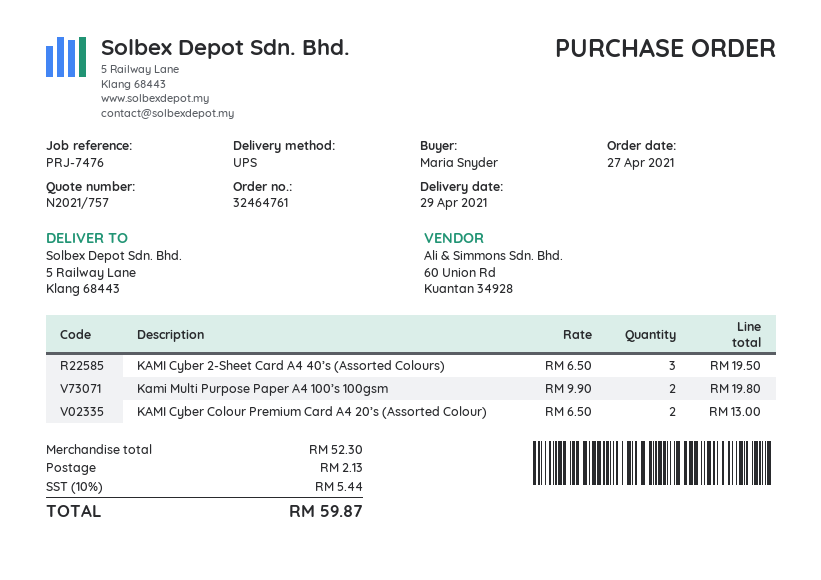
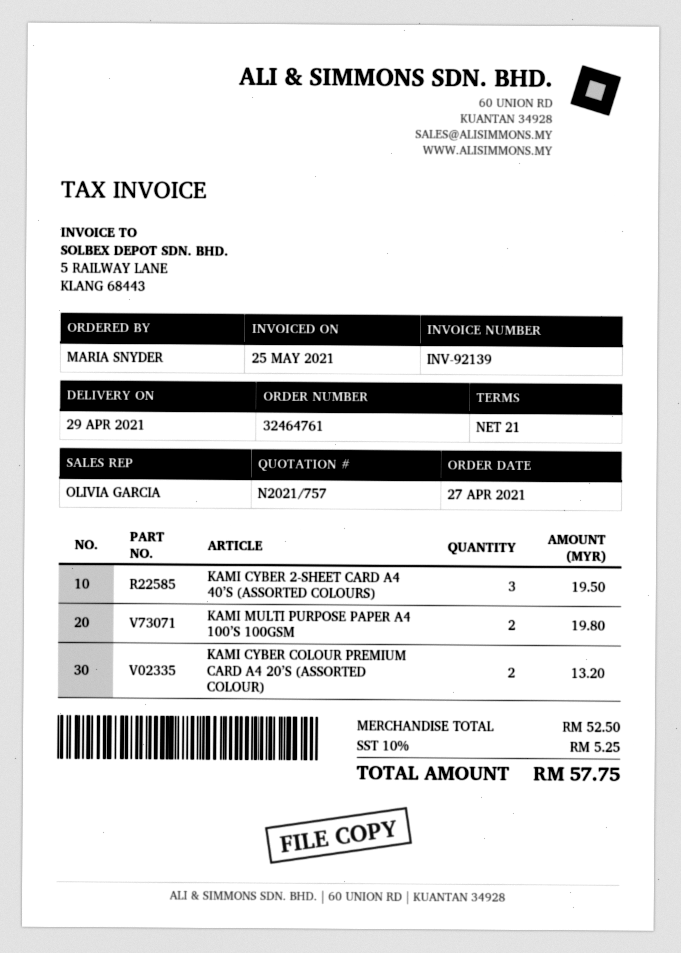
KAMI Cyber Colour Premium Card A4 20’s (Assorted Colour): 2 for 13.00 -> 2 for 13.20
subtotal: 52.30 -> 52.50
shipping: 2.13 -> none
tax: 10% = 5.44 -> 10% = 5.25
total: 59.87 -> 57.75

